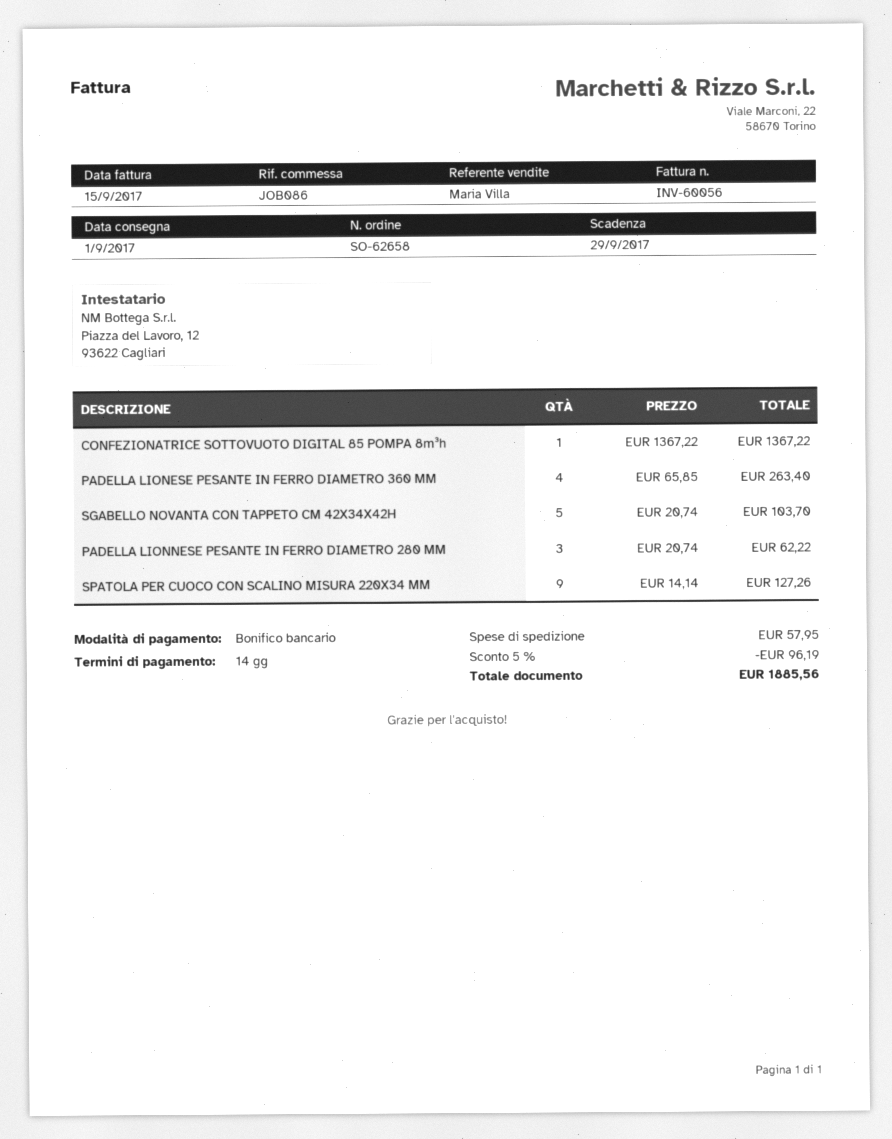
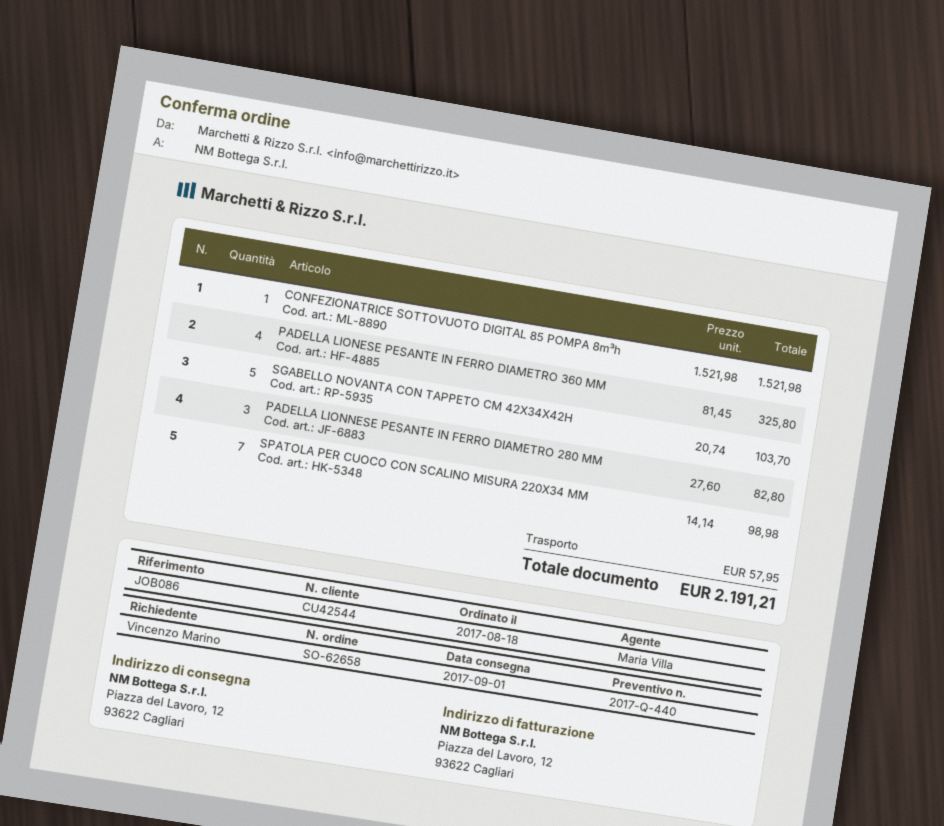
CONFEZIONATRICE SOTTOVUOTO DIGITAL 85 POMPA 8m³h: 1 x 1367.22 = 1367.22 -> 1 x 1521.98 = 1521.98
PADELLA LIONESE PESANTE IN FERRO DIAMETRO 360 MM: 4 x 65.85 = 263.40 -> 4 x 81.45 = 325.80
PADELLA LIONNESE PESANTE IN FERRO DIAMETRO 280 MM: 3 x 20.74 = 62.22 -> 3 x 27.60 = 82.80
SPATOLA PER CUOCO CON SCALINO MISURA 220X34 MM: 9 x 14.14 = 127.26 -> 7 x 14.14 = 98.98
discount: 5% = 96.19 -> none
total: 1885.56 -> 2191.21

